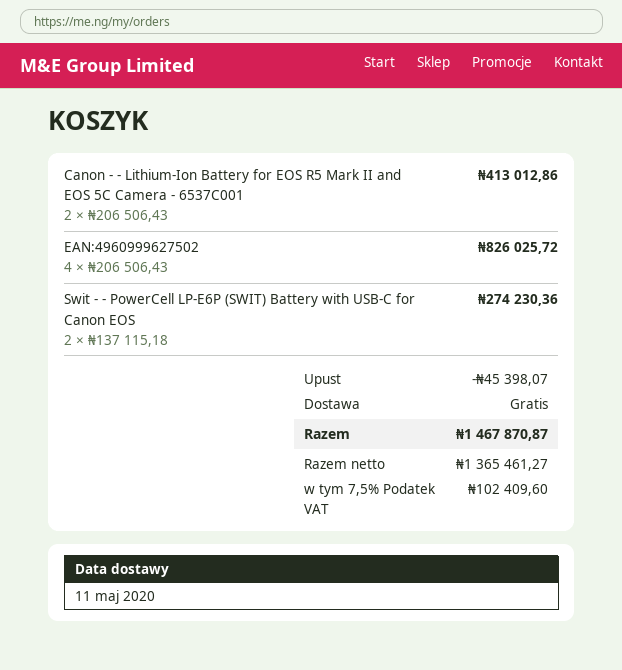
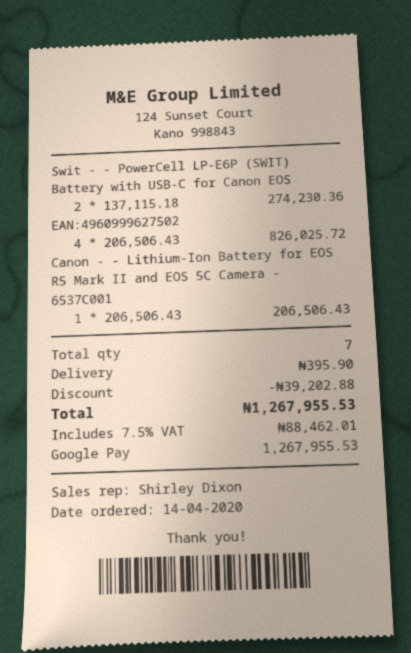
Canon - - Lithium-Ion Battery for EOS R5 Mark II and EOS 5C Camera - 6537C001: 2 x 206506.43 = 413012.86 -> 1 x 206506.43 = 206506.43
discount: 45398.07 -> 39202.88
shipping: 0.00 -> 395.90
tax: 7.5% = 102409.60 -> 7.5% = 88462.01
total: 1467870.87 -> 1267955.53

